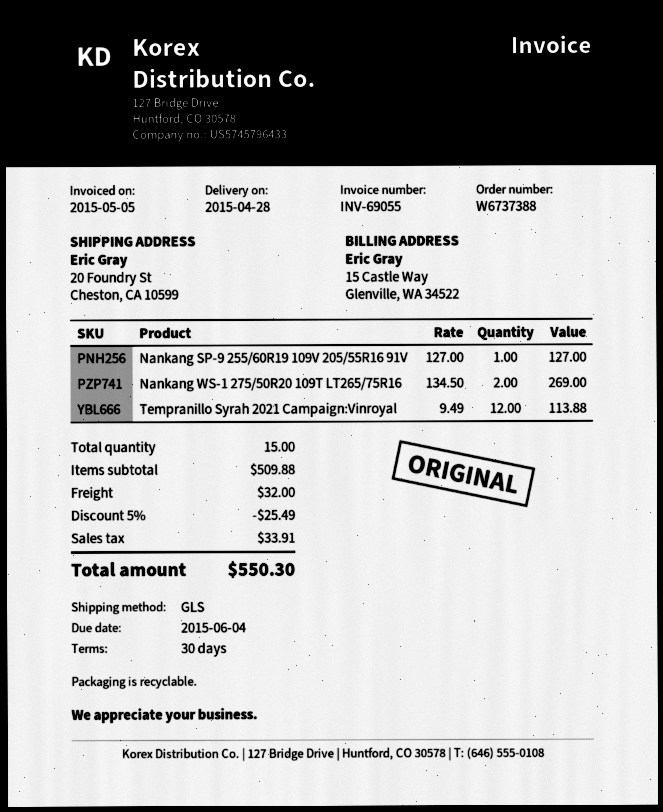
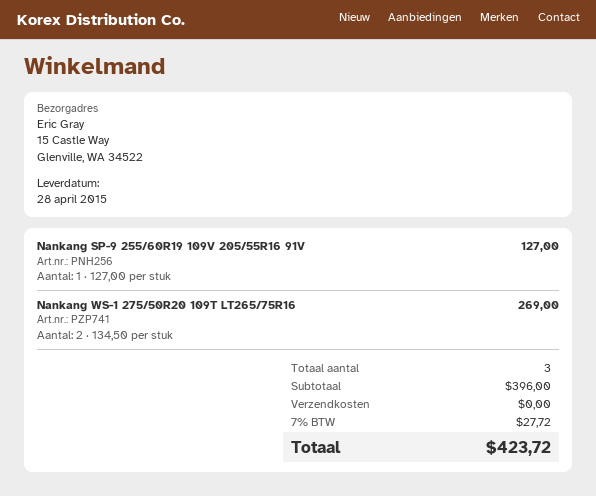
ship to: 20 Foundry St, Cheston, CA 10599 -> 15 Castle Way, Glenville, WA 34522
Tempranillo Syrah 2021 Campaign:Vinroyal: 12 x 9.49 = 113.88 -> none
total quantity: 15 -> 3
subtotal: 509.88 -> 396.00
discount: 5% = 25.49 -> none
shipping: 32.00 -> 0.00
tax: 33.91 -> 27.72
total: 550.30 -> 423.72

